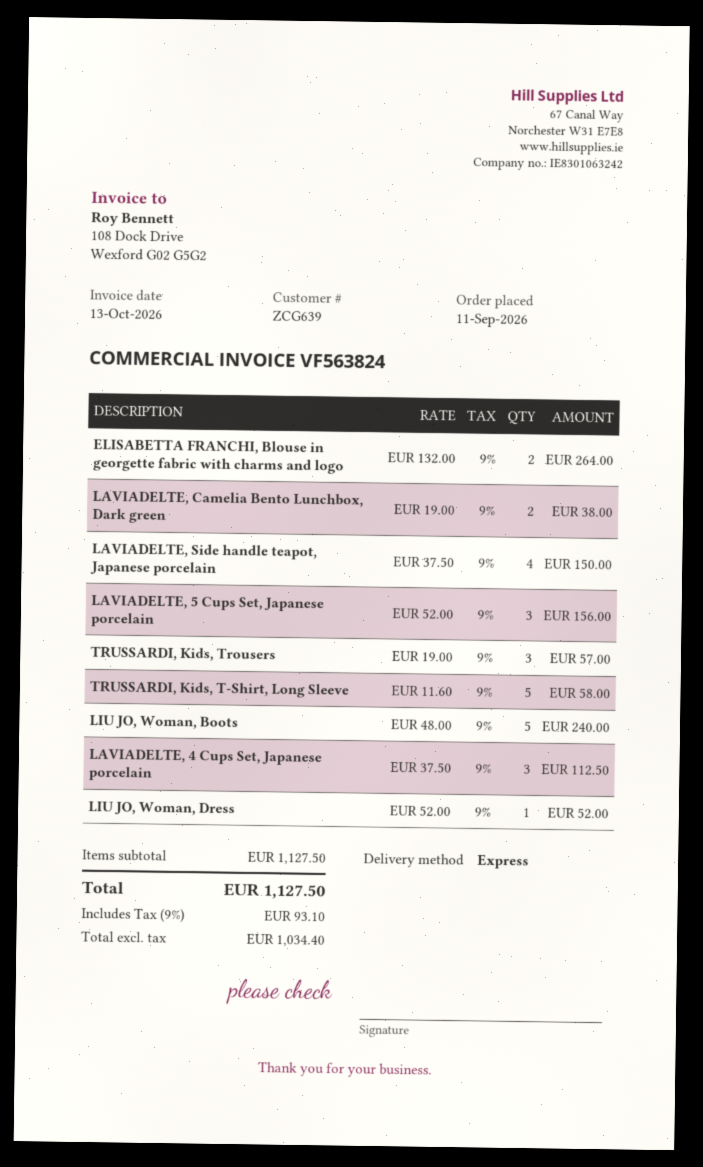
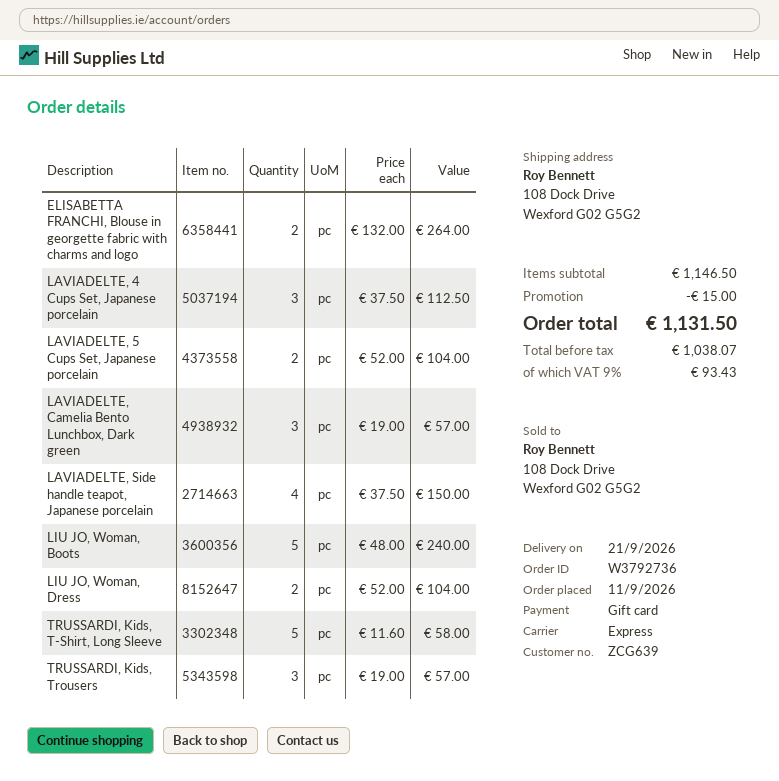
LAVIADELTE, Camelia Bento Lunchbox, Dark green: 2 x 19.00 = 38.00 -> 3 x 19.00 = 57.00
LAVIADELTE, 5 Cups Set, Japanese porcelain: 3 x 52.00 = 156.00 -> 2 x 52.00 = 104.00
LIU JO, Woman, Dress: 1 x 52.00 = 52.00 -> 2 x 52.00 = 104.00
subtotal: 1127.50 -> 1146.50
discount: none -> 15.00
net: 1034.40 -> 1038.07
tax: 9% = 93.10 -> 9% = 93.43
total: 1127.50 -> 1131.50

